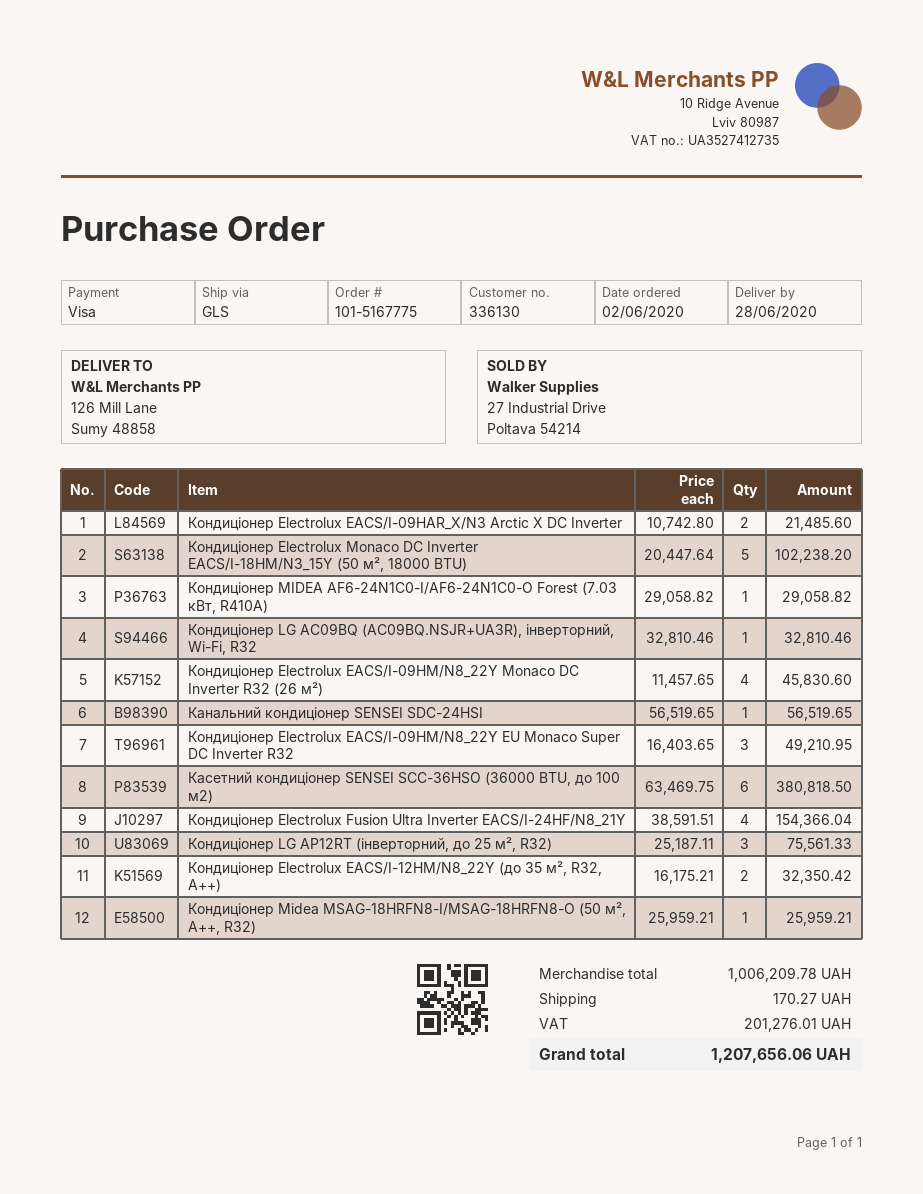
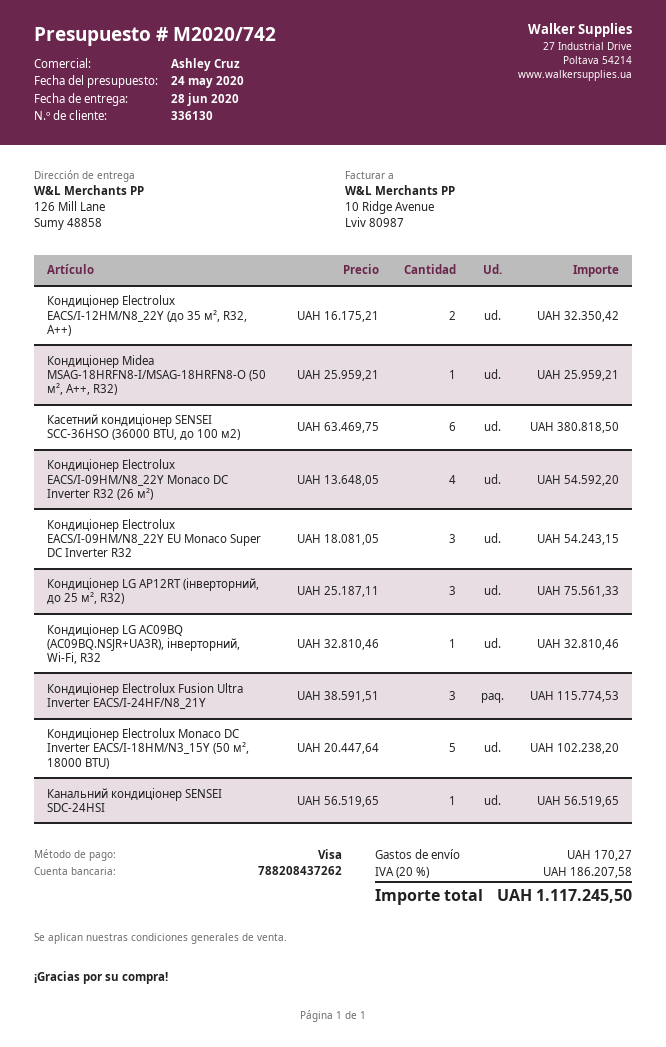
Кондиціонер Electrolux EACS/I-09HAR_X/N3 Arctic X DC Inverter: 2 x 10742.80 = 21485.60 -> none
Кондиціонер MIDEA AF6-24N1C0-I/AF6-24N1C0-O Forest (7.03 кВт, R410A): 1 x 29058.82 = 29058.82 -> none
Кондиціонер Electrolux EACS/I-09HM/N8_22Y Monaco DC Inverter R32 (26 м²): 4 x 11457.65 = 45830.60 -> 4 x 13648.05 = 54592.20
Кондиціонер Electrolux EACS/I-09HM/N8_22Y EU Monaco Super DC Inverter R32: 3 x 16403.65 = 49210.95 -> 3 x 18081.05 = 54243.15
Кондиціонер Electrolux Fusion Ultra Inverter EACS/I-24HF/N8_21Y: 4 x 38591.51 = 154366.04 -> 3 x 38591.51 = 115774.53
tax: 201276.01 -> 186207.58
total: 1207656.06 -> 1117245.50

